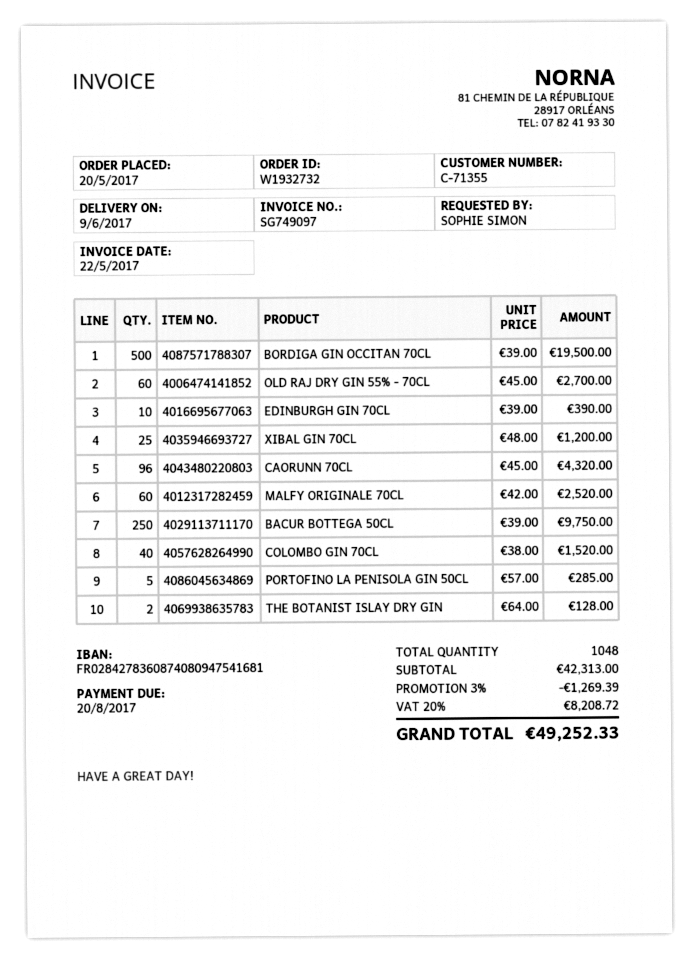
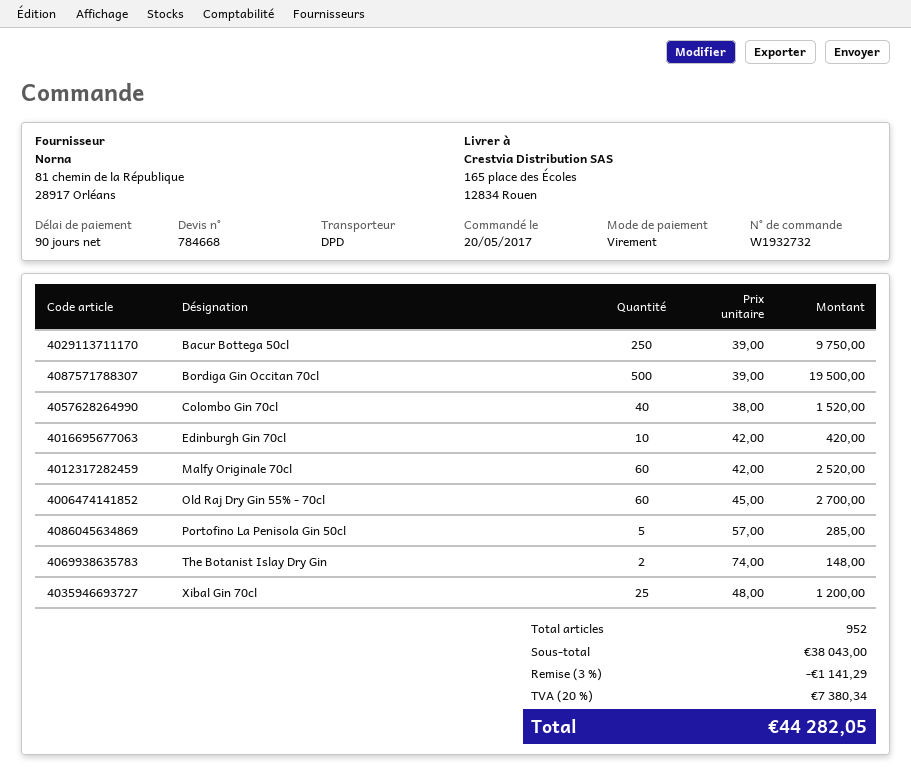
EDINBURGH GIN 70CL: 10 x 39.00 = 390.00 -> 10 x 42.00 = 420.00
CAORUNN 70CL: 96 x 45.00 = 4320.00 -> none
THE BOTANIST ISLAY DRY GIN: 2 x 64.00 = 128.00 -> 2 x 74.00 = 148.00
total quantity: 1048 -> 952
subtotal: 42313.00 -> 38043.00
discount: 3% = 1269.39 -> 3% = 1141.29
tax: 20% = 8208.72 -> 20% = 7380.34
total: 49252.33 -> 44282.05

